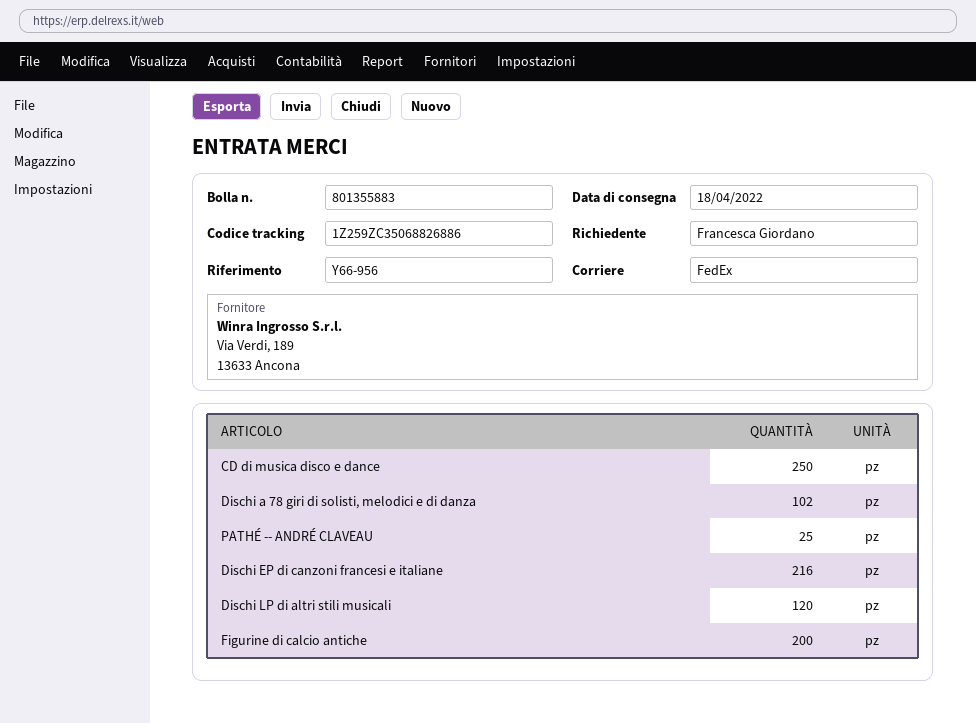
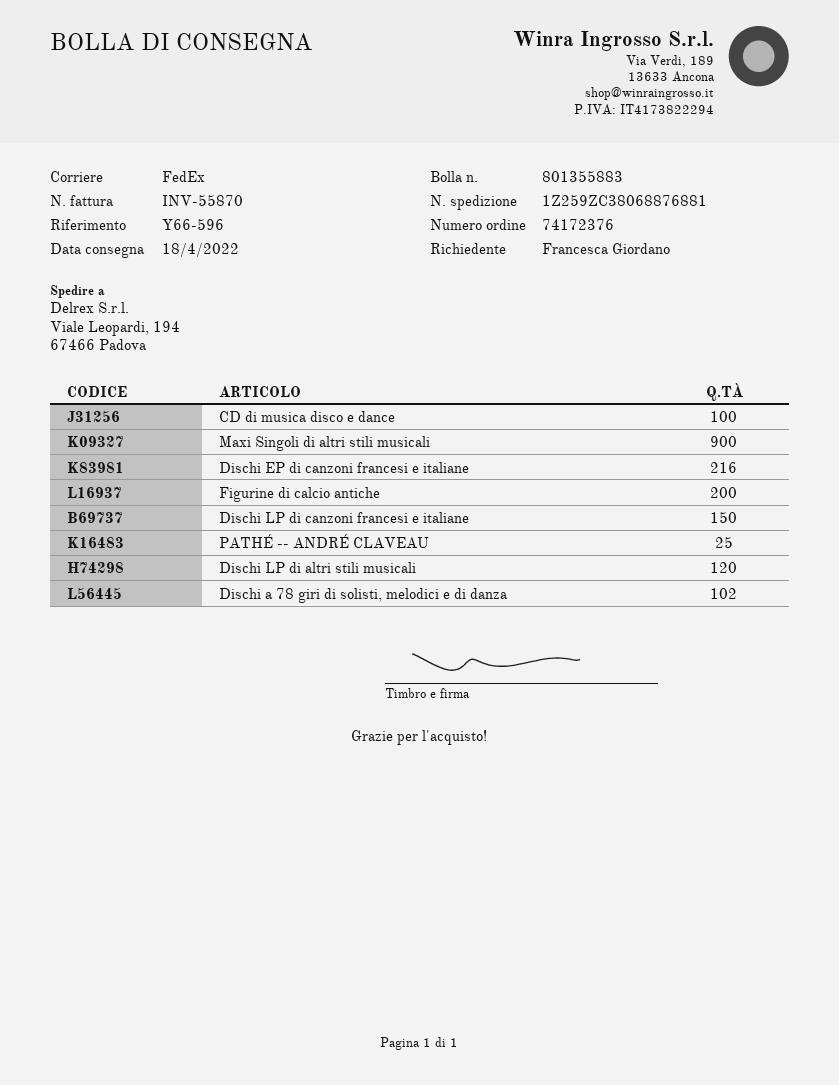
reference: Y66-956 -> Y66-596
tracking number: 1Z259ZC35068826886 -> 1Z259ZC38068876881
CD di musica disco e dance: 250 -> 100
Maxi Singoli di altri stili musicali: none -> 900
Dischi LP di canzoni francesi e italiane: none -> 150

